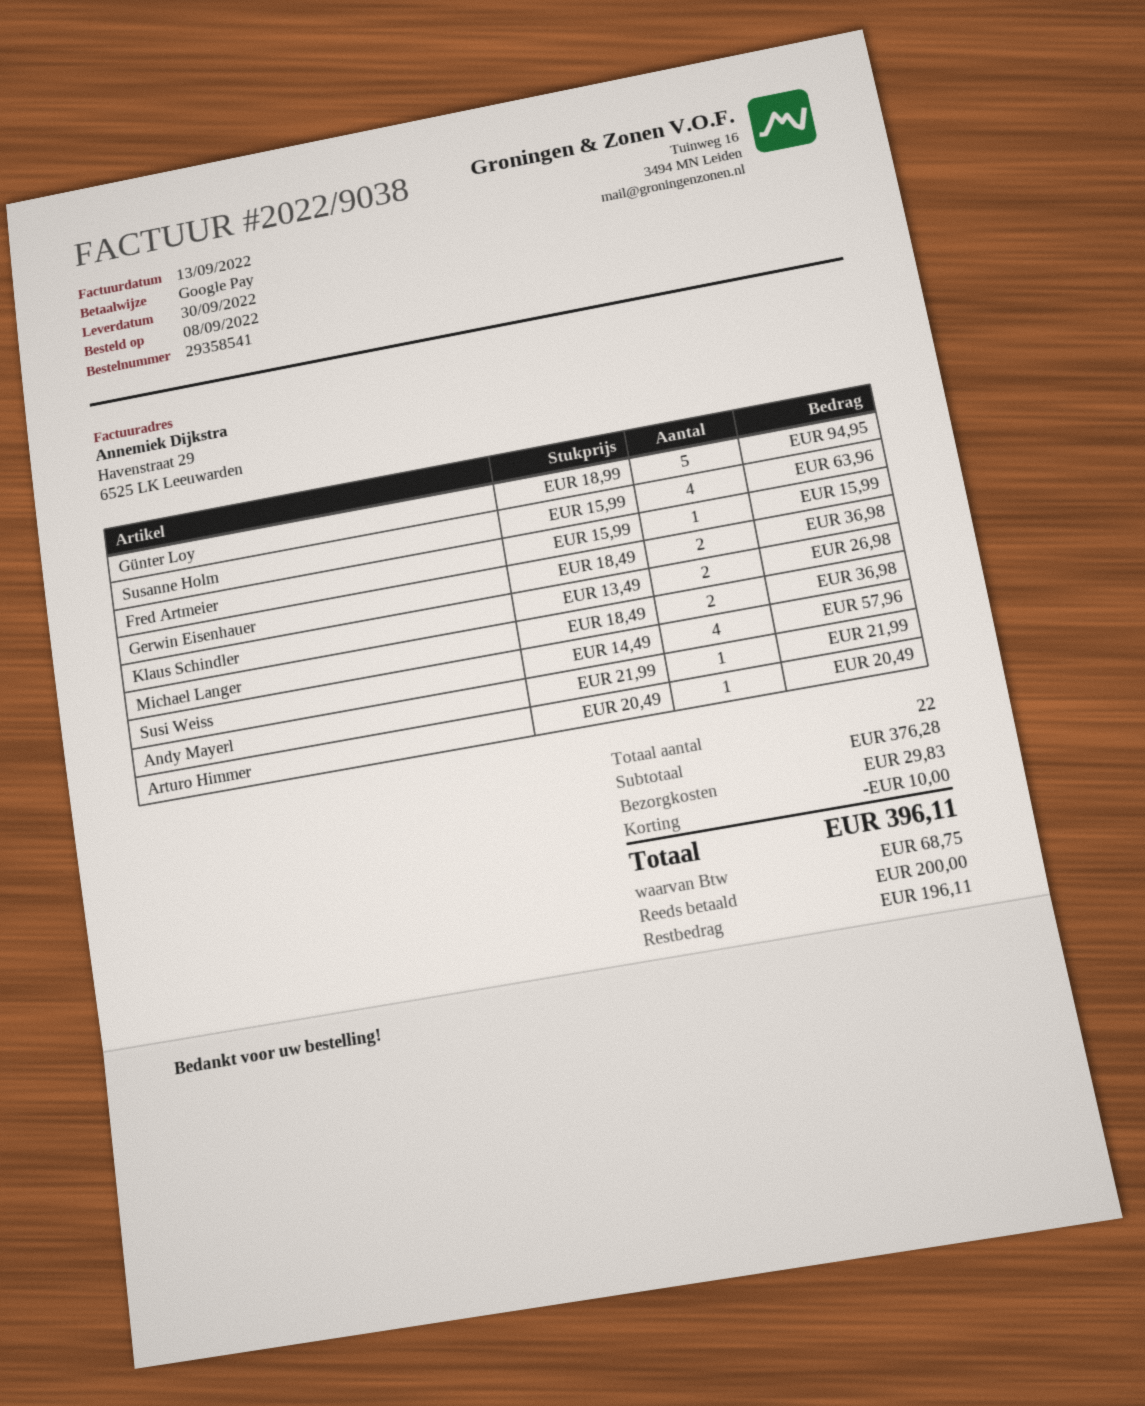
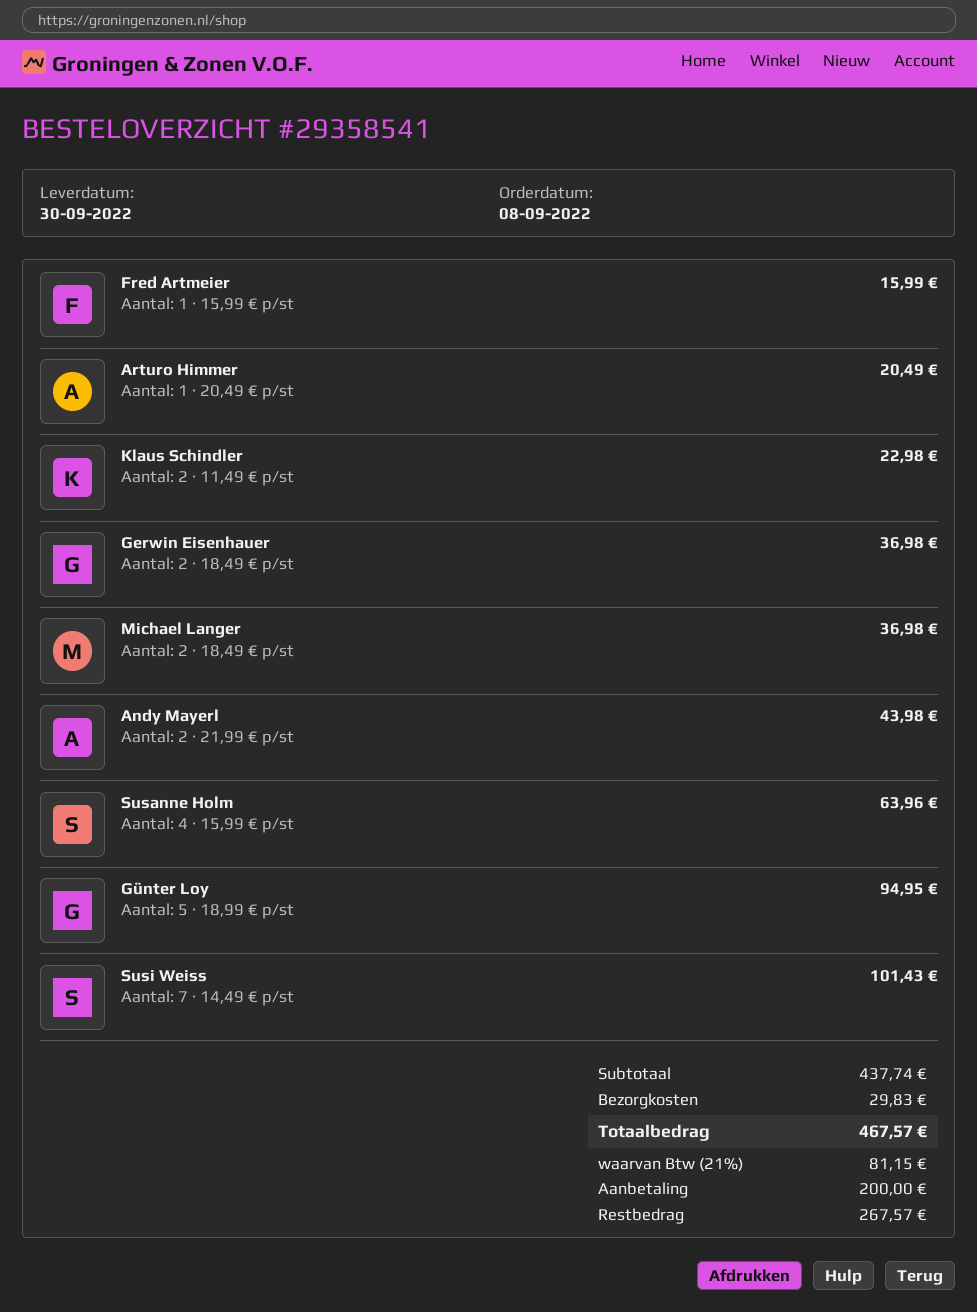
Klaus Schindler: 2 x 13.49 = 26.98 -> 2 x 11.49 = 22.98
Susi Weiss: 4 x 14.49 = 57.96 -> 7 x 14.49 = 101.43
Andy Mayerl: 1 x 21.99 = 21.99 -> 2 x 21.99 = 43.98
subtotal: 376.28 -> 437.74
discount: 10.00 -> none
tax: 68.75 -> 81.15
total: 396.11 -> 467.57
balance: 196.11 -> 267.57

